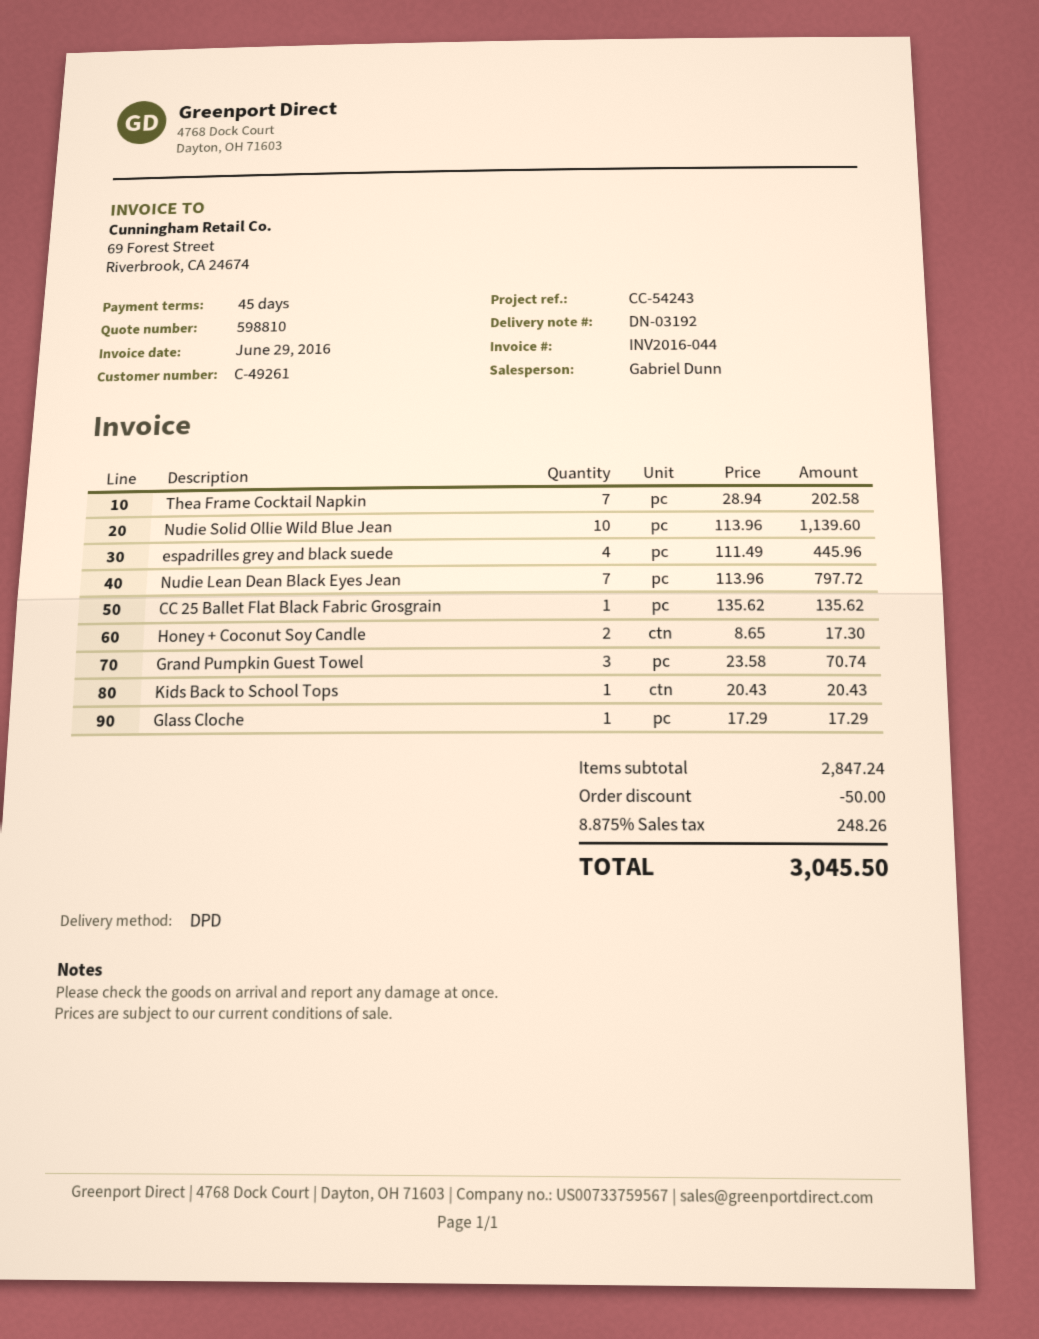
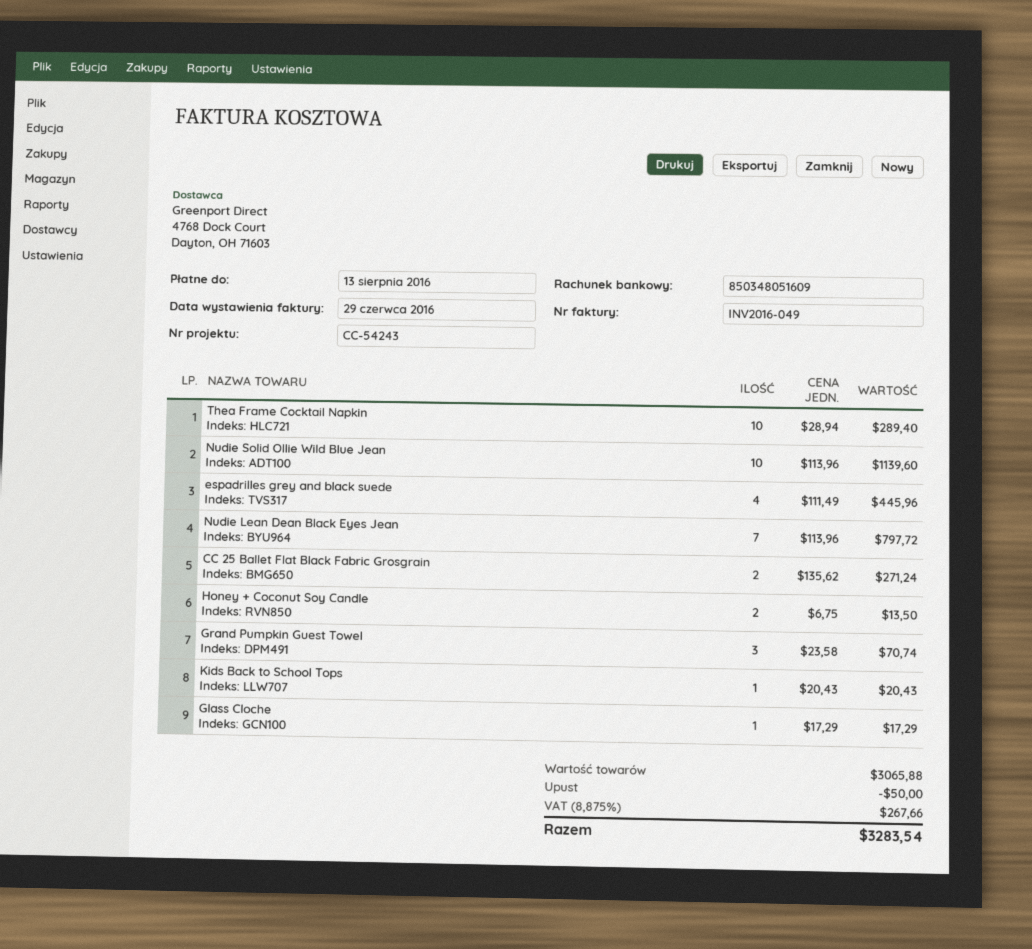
invoice number: INV2016-044 -> INV2016-049
Thea Frame Cocktail Napkin: 7 x 28.94 = 202.58 -> 10 x 28.94 = 289.40
CC 25 Ballet Flat Black Fabric Grosgrain: 1 x 135.62 = 135.62 -> 2 x 135.62 = 271.24
Honey + Coconut Soy Candle: 2 x 8.65 = 17.30 -> 2 x 6.75 = 13.50
subtotal: 2847.24 -> 3065.88
tax: 8.875% = 248.26 -> 8.875% = 267.66
total: 3045.50 -> 3283.54

